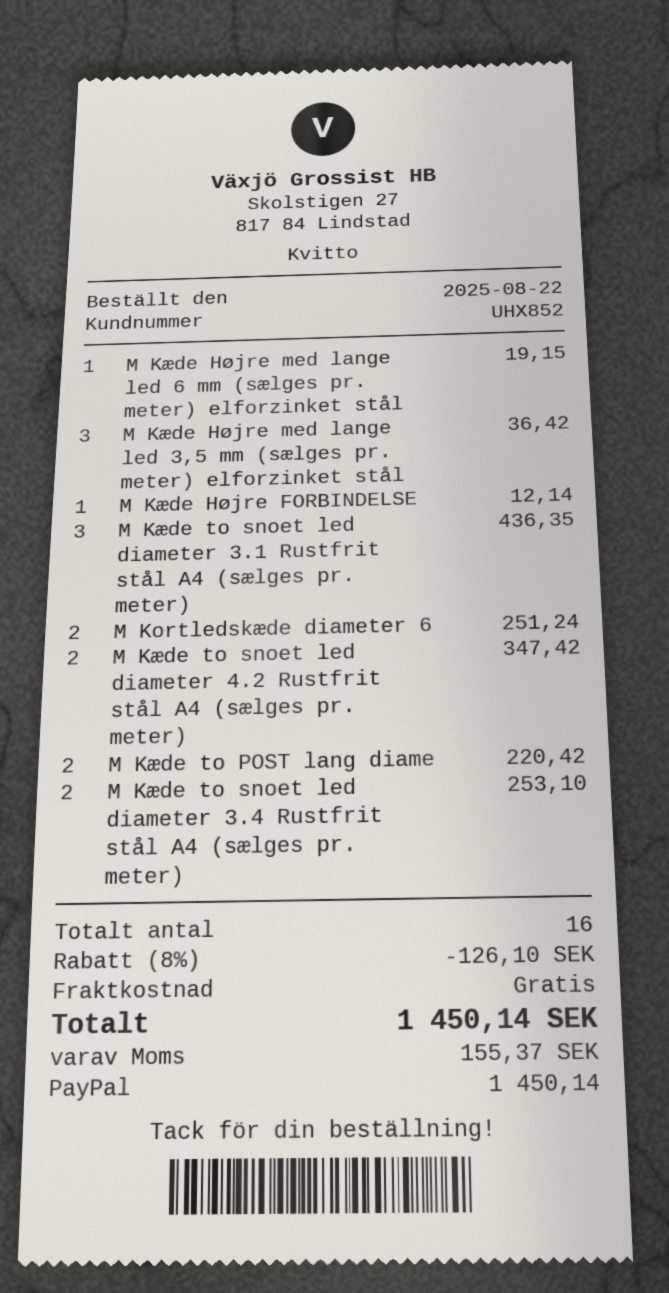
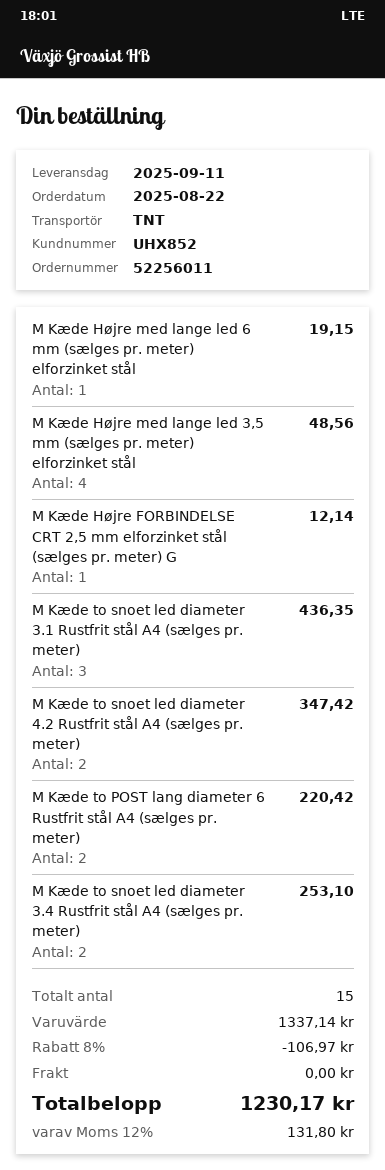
M Kæde Højre med lange led 3,5 mm (sælges pr. meter) elforzinket stål: 3 for 36.42 -> 4 for 48.56
M Kortledskæde diameter 6: 2 for 251.24 -> none
total quantity: 16 -> 15
discount: 8% = 126.10 -> 8% = 106.97
tax: 155.37 -> 131.80
total: 1450.14 -> 1230.17

